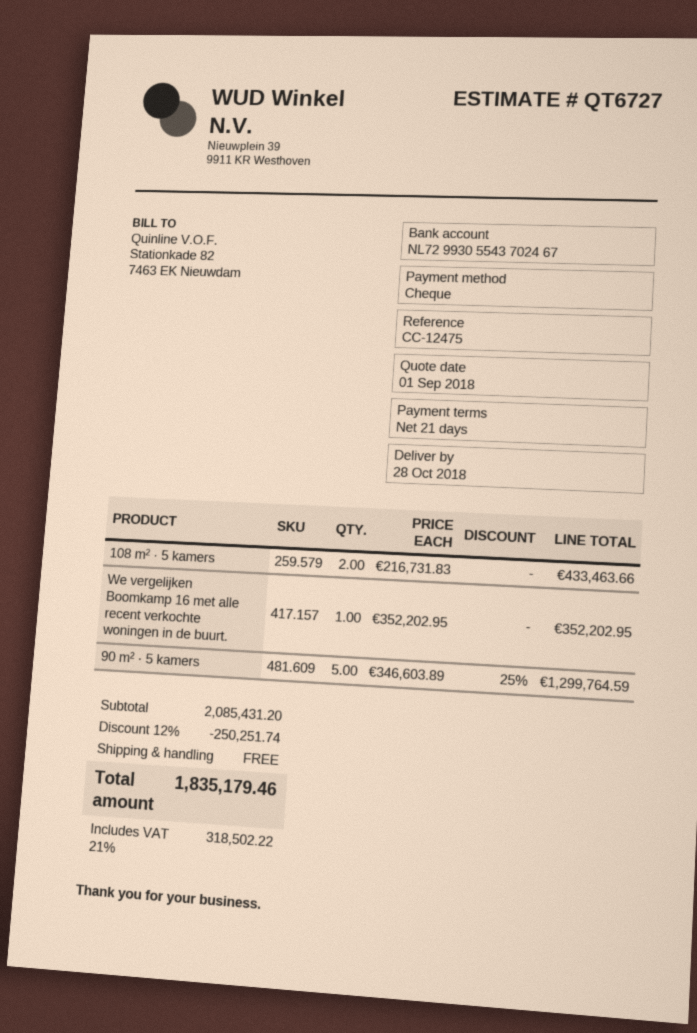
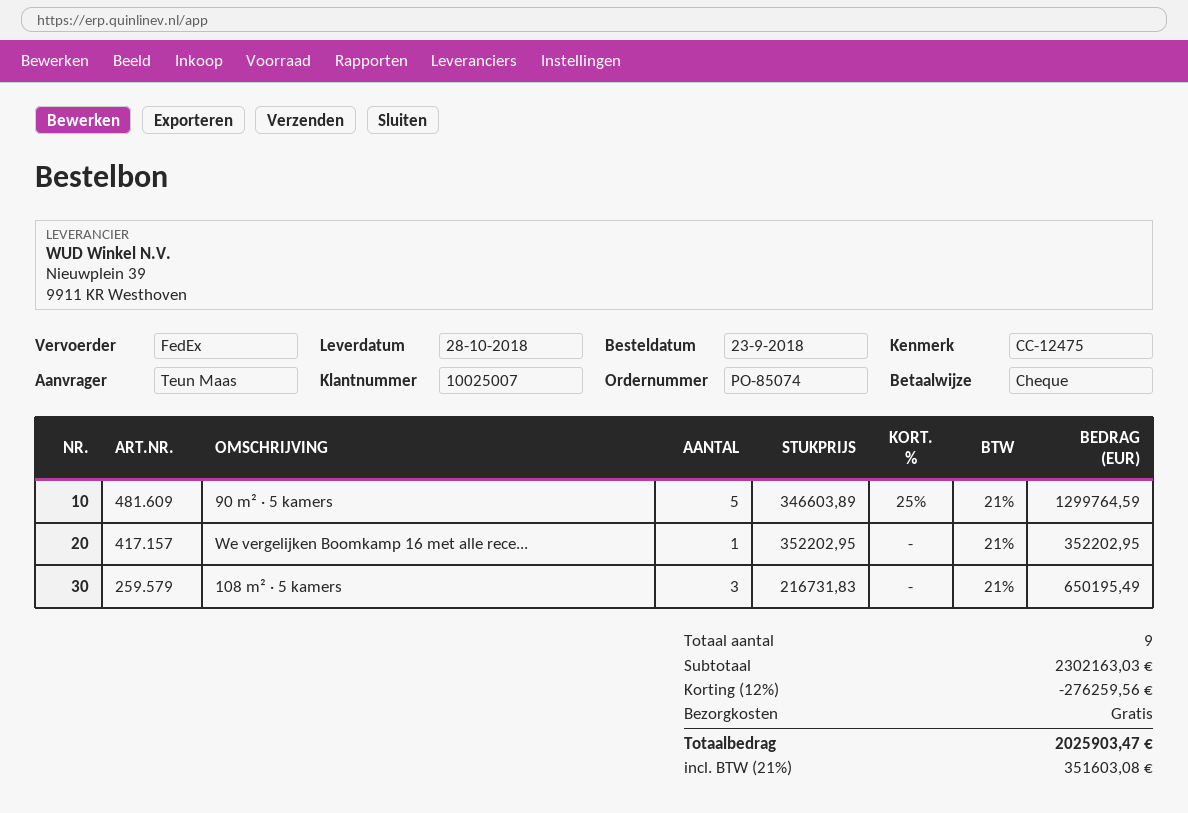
108 m² · 5 kamers: 2 x 216731.83 = 433463.66 -> 3 x 216731.83 = 650195.49
subtotal: 2085431.20 -> 2302163.03
discount: 12% = 250251.74 -> 12% = 276259.56
tax: 21% = 318502.22 -> 21% = 351603.08
total: 1835179.46 -> 2025903.47

